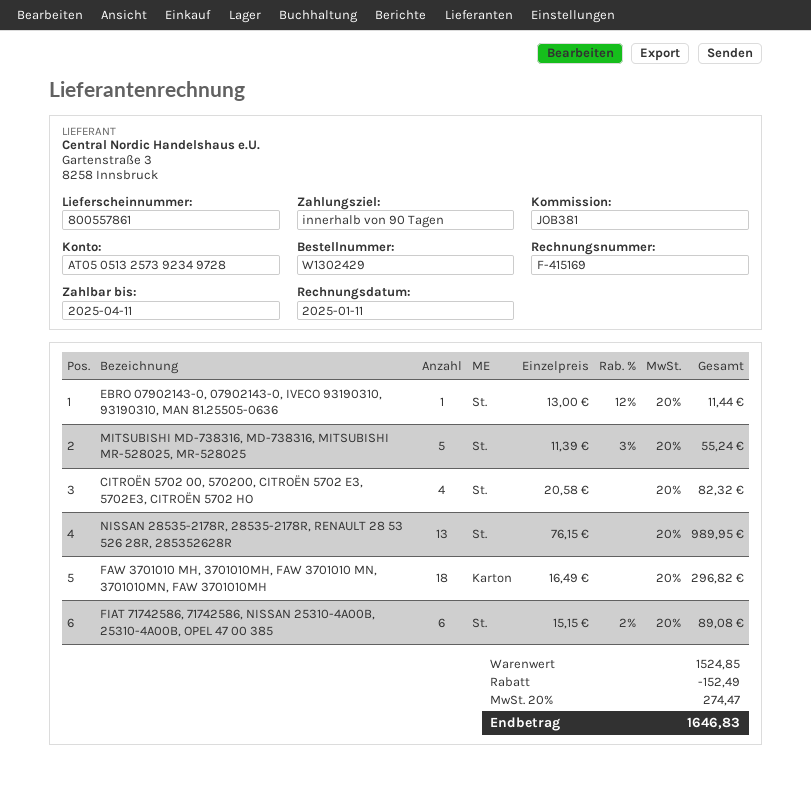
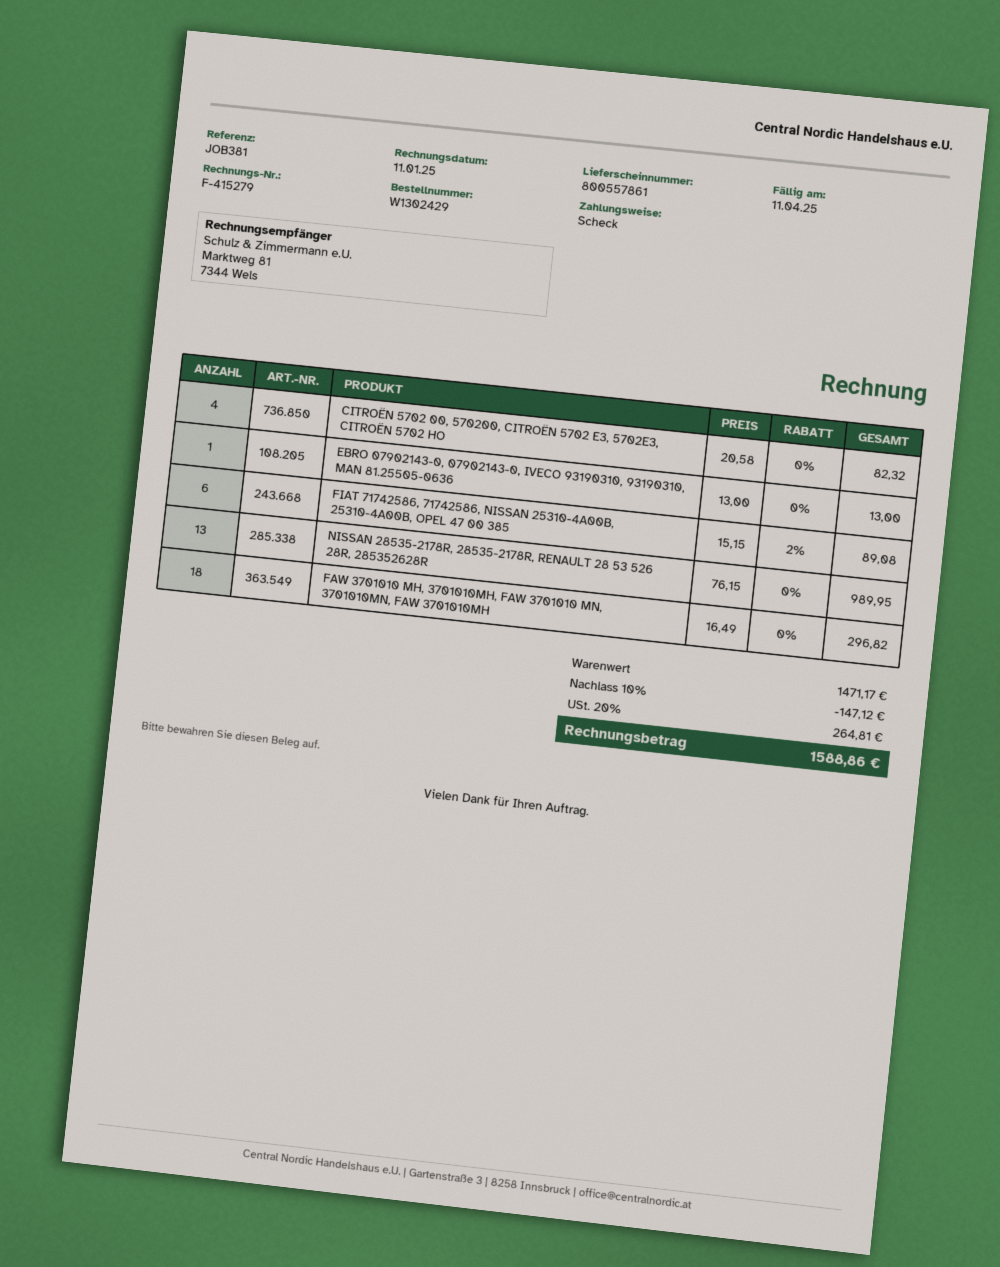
invoice number: F-415169 -> F-415279
EBRO 07902143-0, 07902143-0, IVECO 93190310, 93190310, MAN 81.25505-0636: 1 x 13.00 - 12% = 11.44 -> 1 x 13.00 = 13.00
MITSUBISHI MD-738316, MD-738316, MITSUBISHI MR-528025, MR-528025: 5 x 11.39 - 3% = 55.24 -> none
subtotal: 1524.85 -> 1471.17
discount: 152.49 -> 147.12
tax: 20% = 274.47 -> 20% = 264.81
total: 1646.83 -> 1588.86

